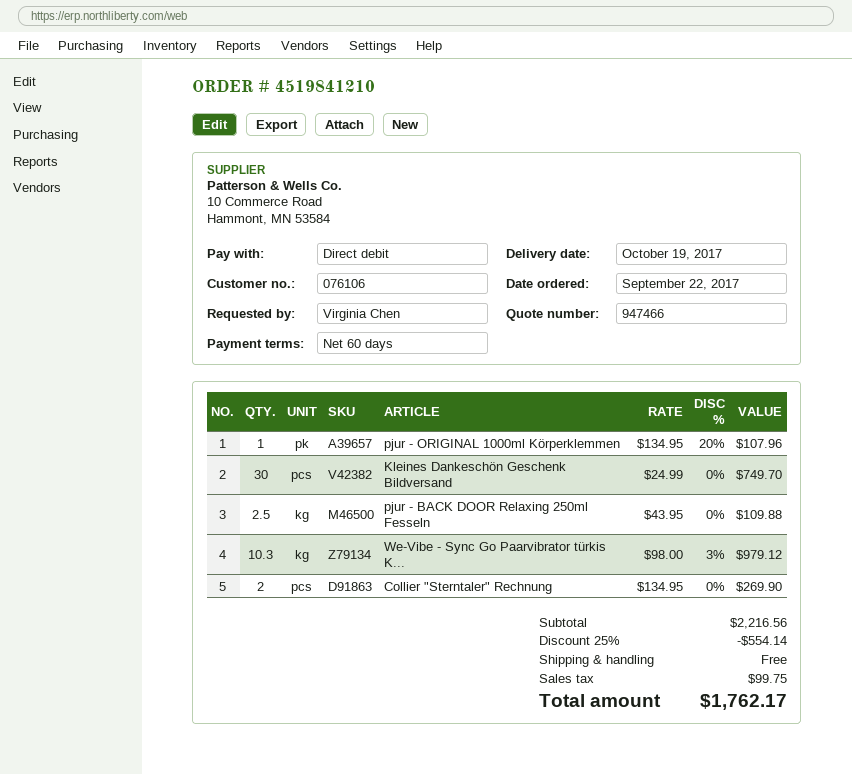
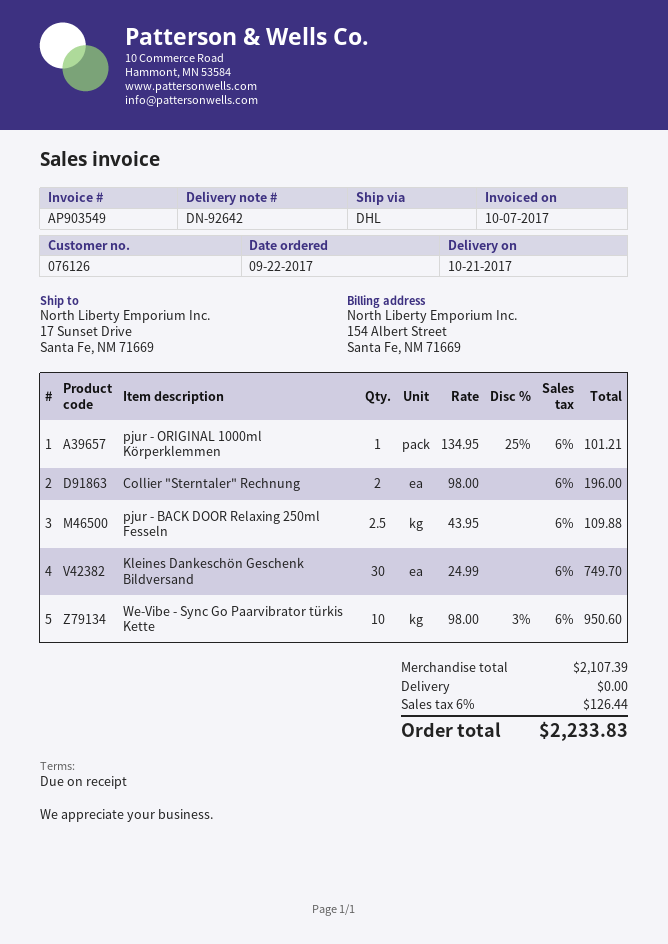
delivery date: 2017-10-19 -> 2017-10-21
payment terms: 60 days -> on receipt
customer number: 076106 -> 076126
pjur - ORIGINAL 1000ml Körperklemmen: 1 x 134.95 - 20% = 107.96 -> 1 x 134.95 - 25% = 101.21
We-Vibe - Sync Go Paarvibrator türkis K...: 10.3 x 98.00 - 3% = 979.12 -> 10 x 98.00 - 3% = 950.60
Collier "Sterntaler" Rechnung: 2 x 134.95 = 269.90 -> 2 x 98.00 = 196.00
subtotal: 2216.56 -> 2107.39
discount: 25% = 554.14 -> none
tax: 99.75 -> 126.44
total: 1762.17 -> 2233.83

